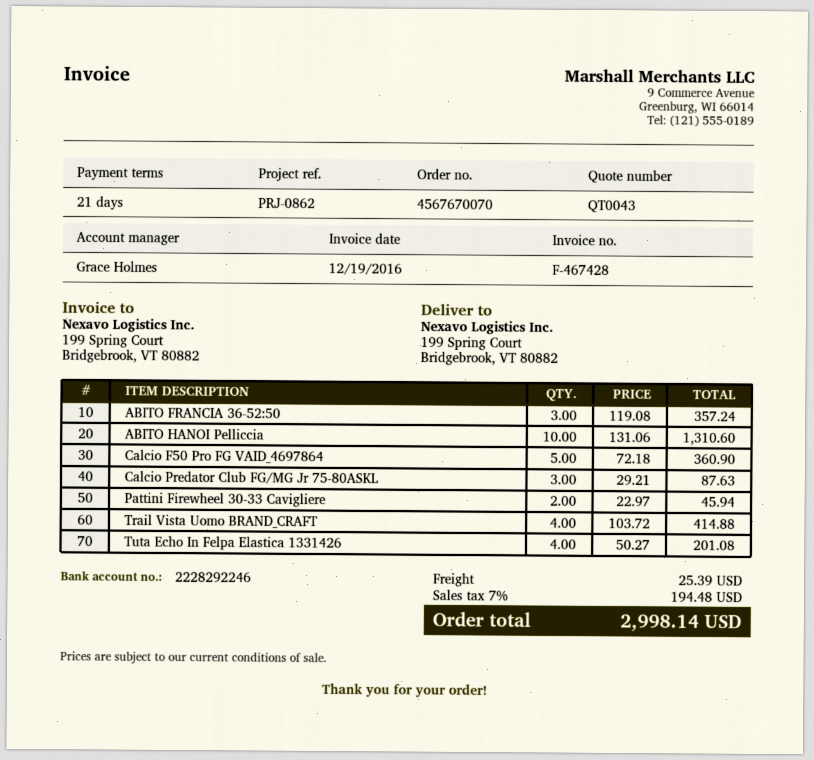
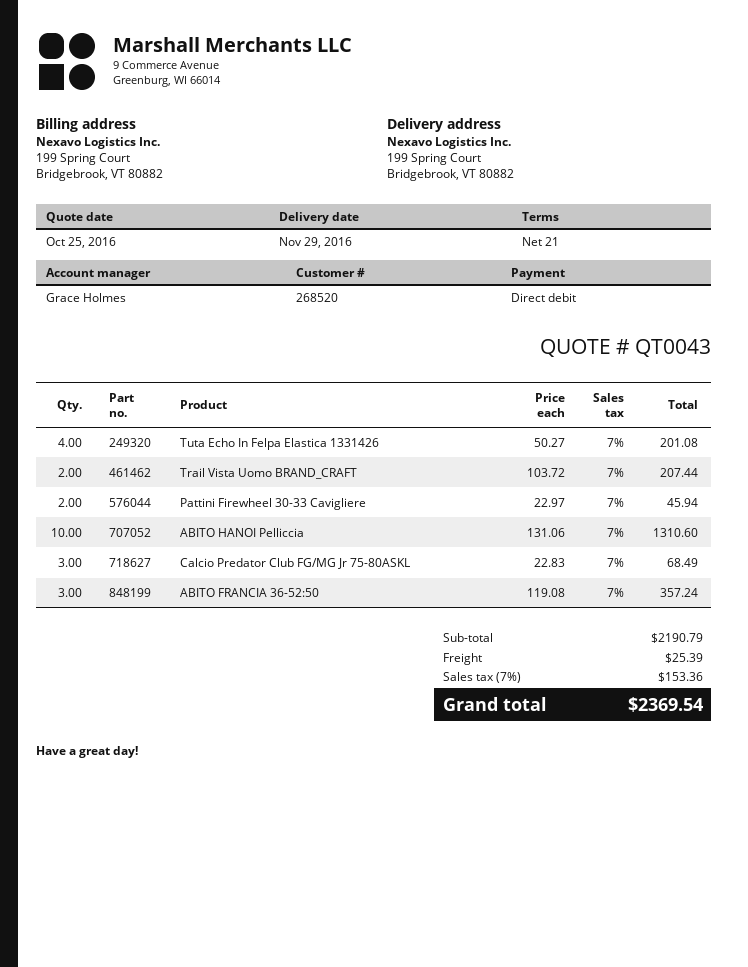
Calcio F50 Pro FG VAID_4697864: 5 x 72.18 = 360.90 -> none
Calcio Predator Club FG/MG Jr 75-80ASKL: 3 x 29.21 = 87.63 -> 3 x 22.83 = 68.49
Trail Vista Uomo BRAND_CRAFT: 4 x 103.72 = 414.88 -> 2 x 103.72 = 207.44
tax: 7% = 194.48 -> 7% = 153.36
total: 2998.14 -> 2369.54

